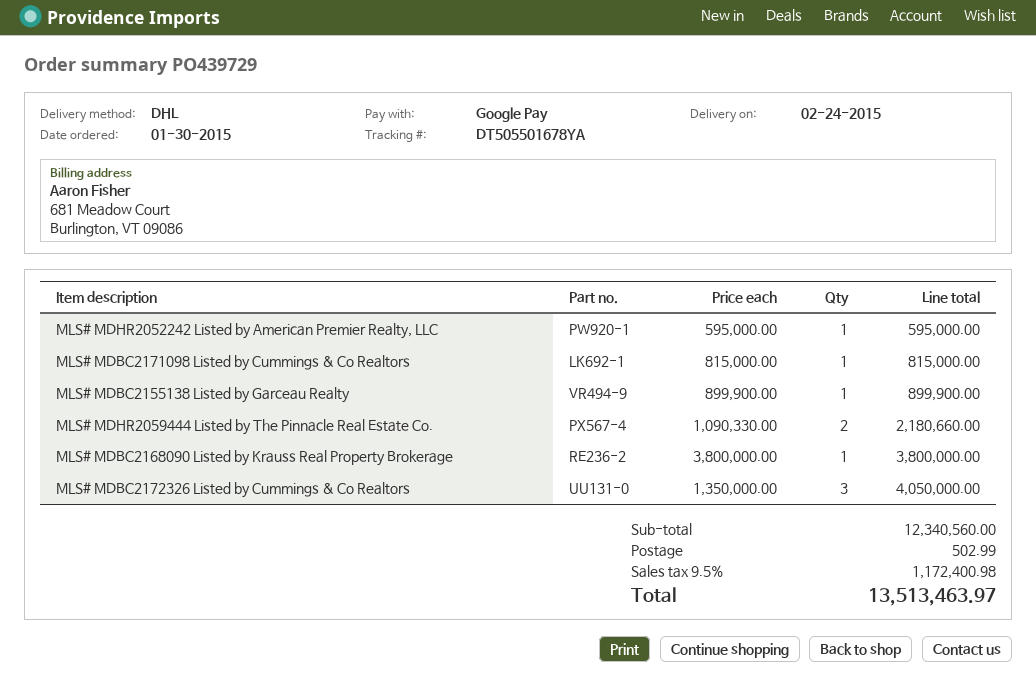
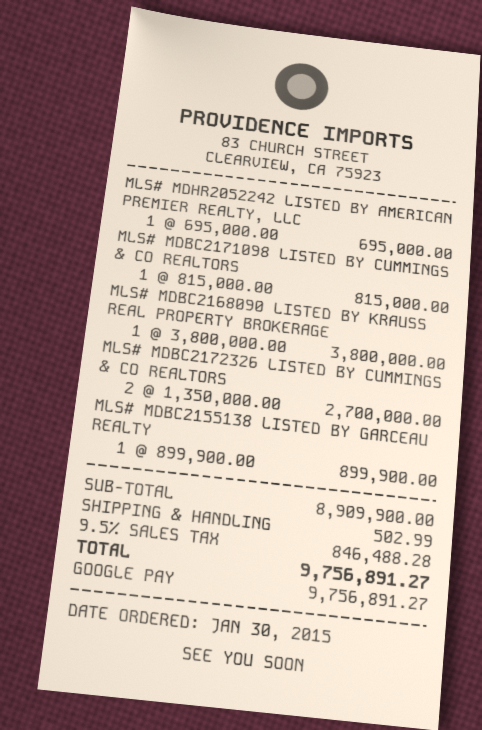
MLS# MDHR2052242 Listed by American Premier Realty, LLC: 1 x 595000.00 = 595000.00 -> 1 x 695000.00 = 695000.00
MLS# MDHR2059444 Listed by The Pinnacle Real Estate Co.: 2 x 1090330.00 = 2180660.00 -> none
MLS# MDBC2172326 Listed by Cummings & Co Realtors: 3 x 1350000.00 = 4050000.00 -> 2 x 1350000.00 = 2700000.00
subtotal: 12340560.00 -> 8909900.00
tax: 9.5% = 1172400.98 -> 9.5% = 846488.28
total: 13513463.97 -> 9756891.27

